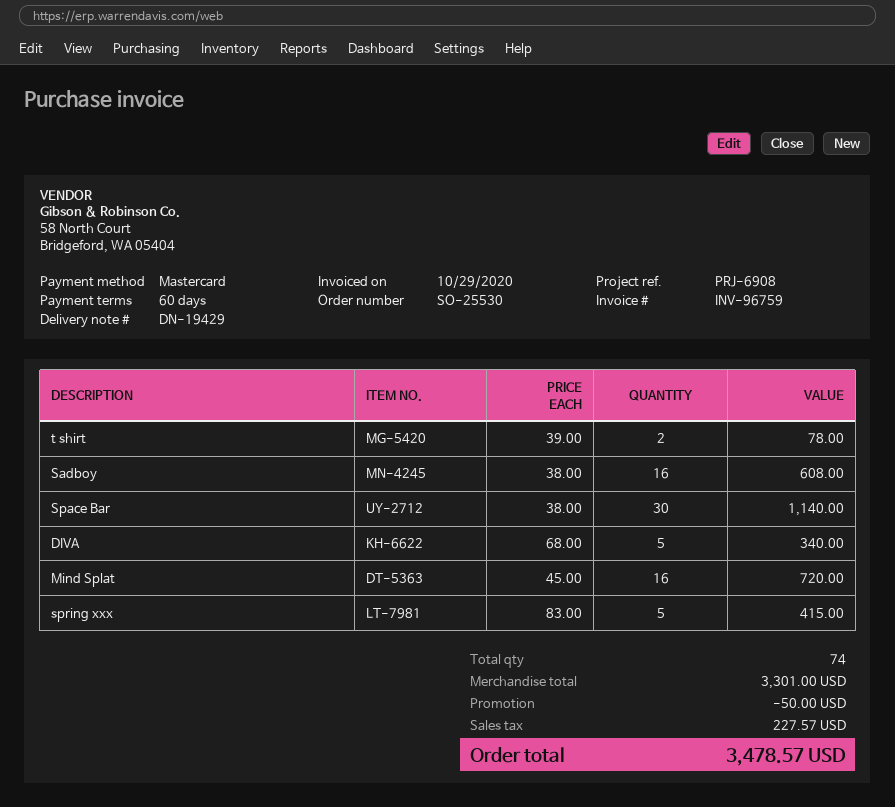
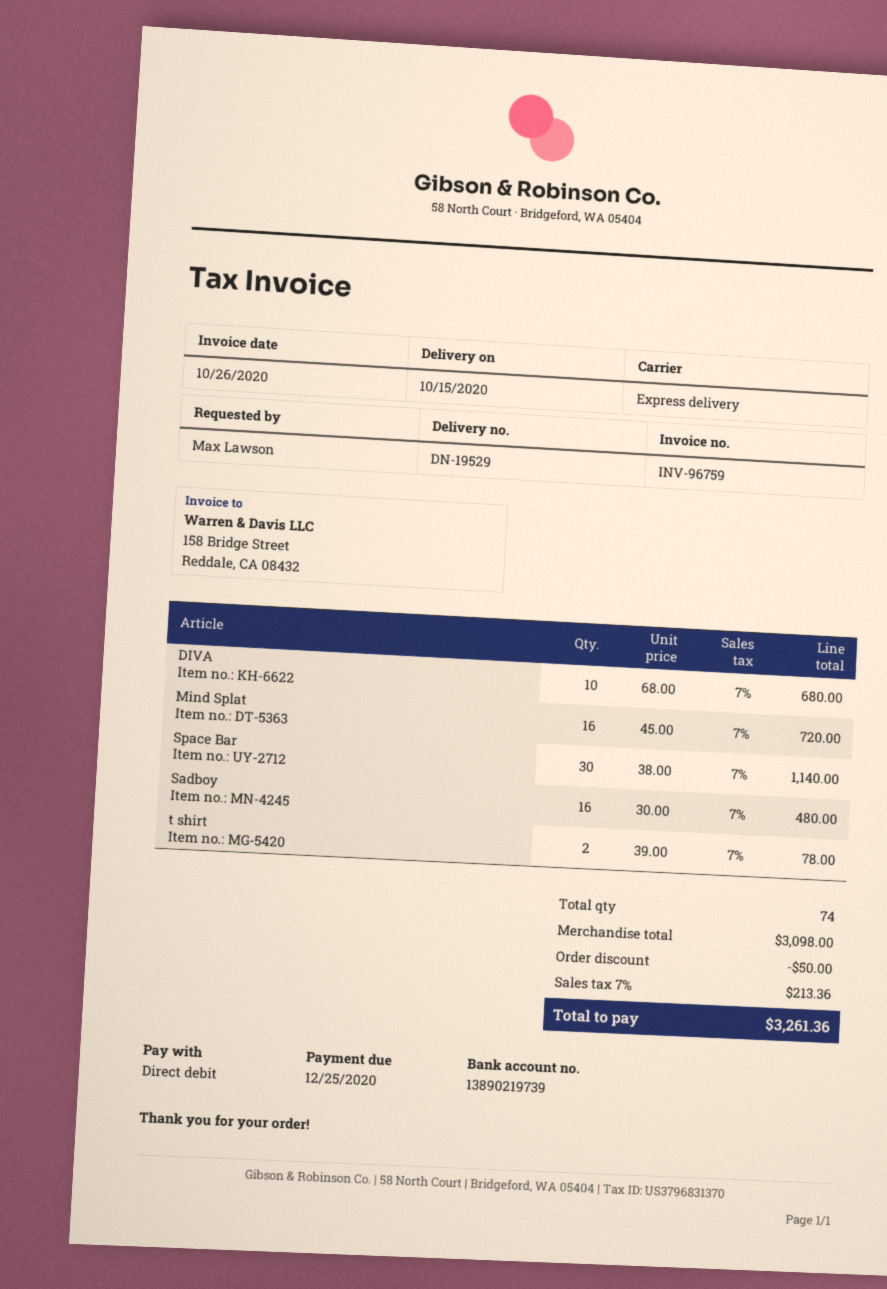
delivery note number: DN-19429 -> DN-19529
invoice date: 2020-10-29 -> 2020-10-26
payment method: Mastercard -> direct debit
Sadboy: 16 x 38.00 = 608.00 -> 16 x 30.00 = 480.00
DIVA: 5 x 68.00 = 340.00 -> 10 x 68.00 = 680.00
spring xxx: 5 x 83.00 = 415.00 -> none
subtotal: 3301.00 -> 3098.00
tax: 227.57 -> 213.36
total: 3478.57 -> 3261.36

